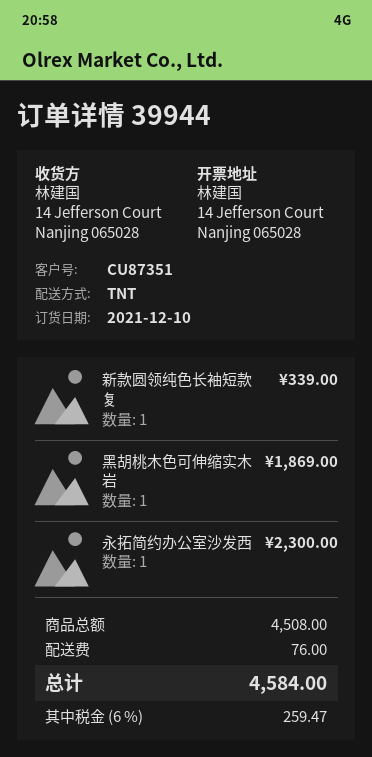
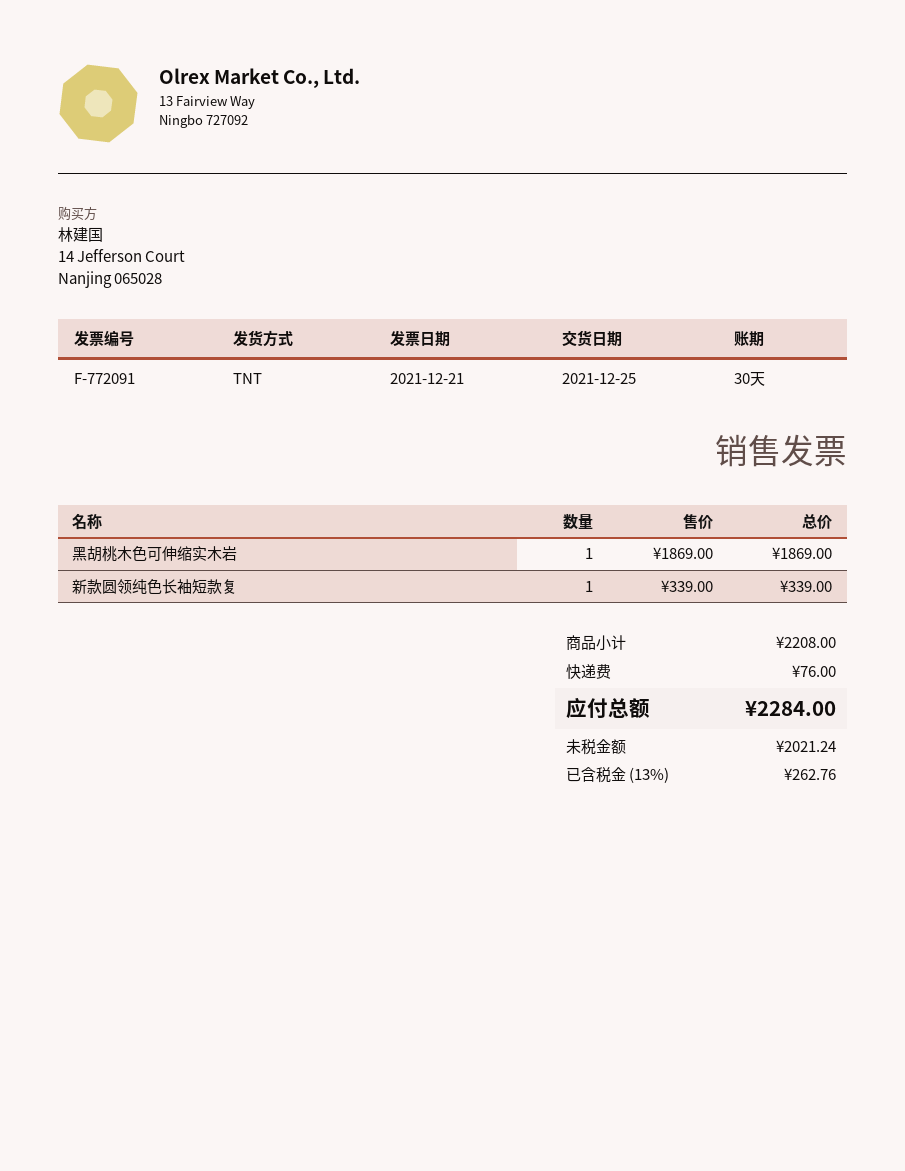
永拓简约办公室沙发西: 1 for 2300.00 -> none
subtotal: 4508.00 -> 2208.00
tax: 6% = 259.47 -> 13% = 262.76
total: 4584.00 -> 2284.00

